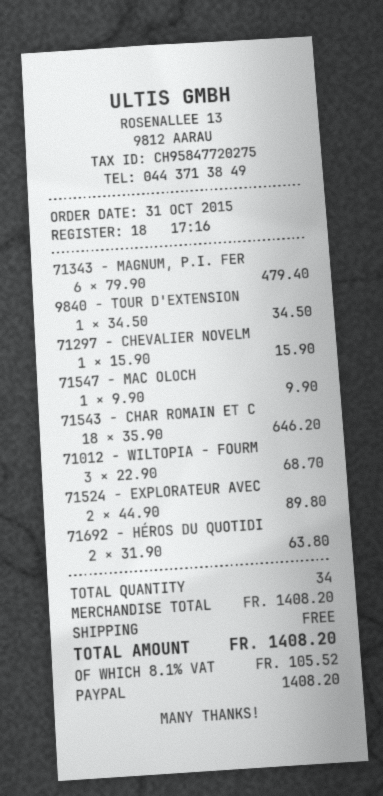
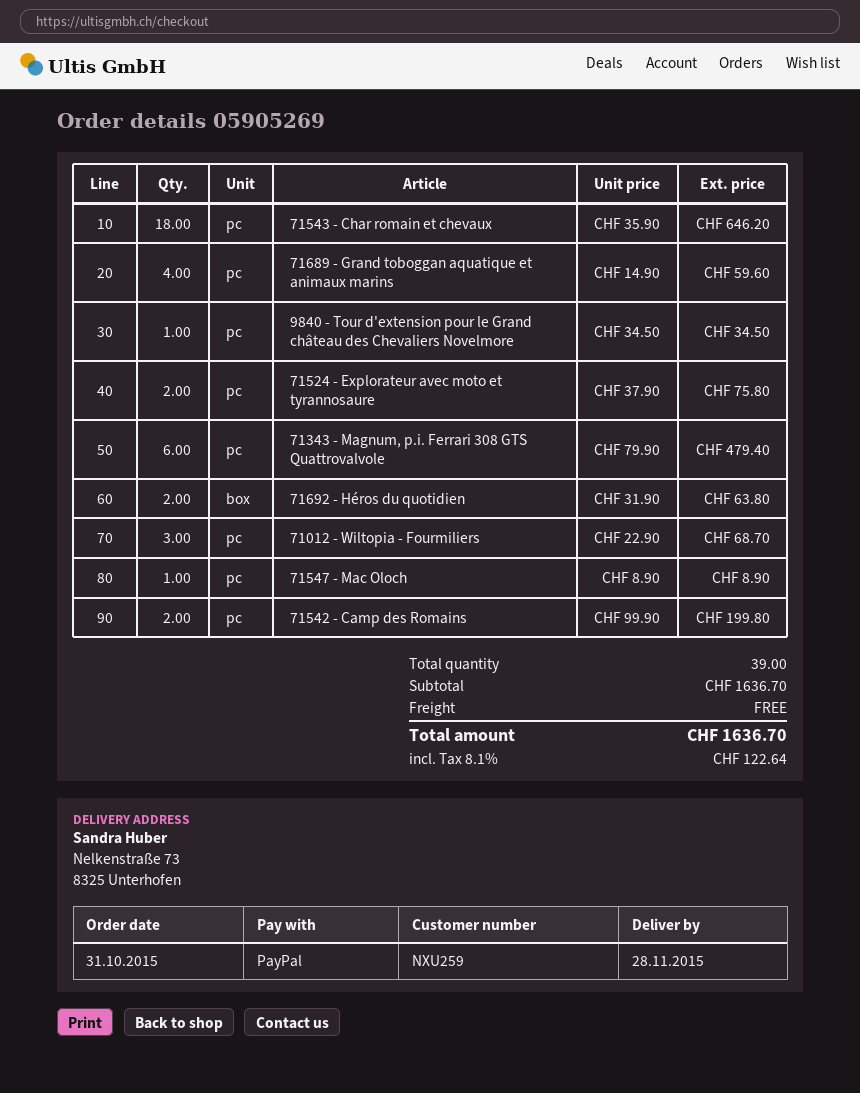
71297 - CHEVALIER NOVELM: 1 x 15.90 = 15.90 -> none
71547 - MAC OLOCH: 1 x 9.90 = 9.90 -> 1 x 8.90 = 8.90
71524 - EXPLORATEUR AVEC: 2 x 44.90 = 89.80 -> 2 x 37.90 = 75.80
71689 - Grand toboggan aquatique et animaux marins: none -> 4 x 14.90 = 59.60
71542 - Camp des Romains: none -> 2 x 99.90 = 199.80
total quantity: 34 -> 39
subtotal: 1408.20 -> 1636.70
tax: 8.1% = 105.52 -> 8.1% = 122.64
total: 1408.20 -> 1636.70

